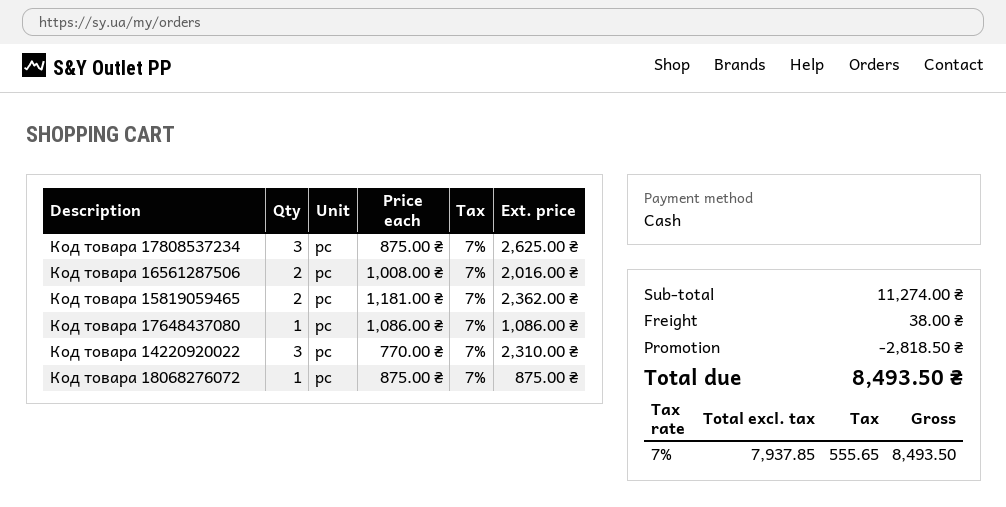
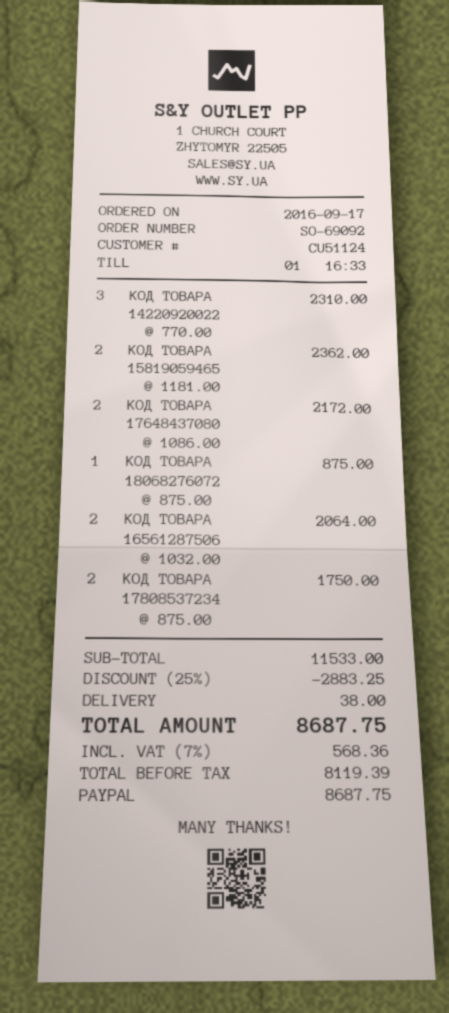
payment method: cash -> PayPal
Код товара 17808537234: 3 x 875.00 = 2625.00 -> 2 x 875.00 = 1750.00
Код товара 16561287506: 2 x 1008.00 = 2016.00 -> 2 x 1032.00 = 2064.00
Код товара 17648437080: 1 x 1086.00 = 1086.00 -> 2 x 1086.00 = 2172.00
subtotal: 11274.00 -> 11533.00
discount: 2818.50 -> 2883.25
net: 7937.85 -> 8119.39
tax: 7% = 555.65 -> 7% = 568.36
total: 8493.50 -> 8687.75

